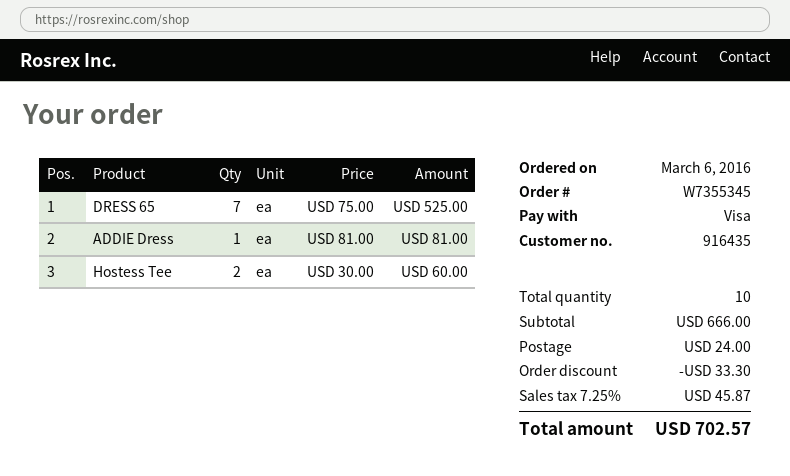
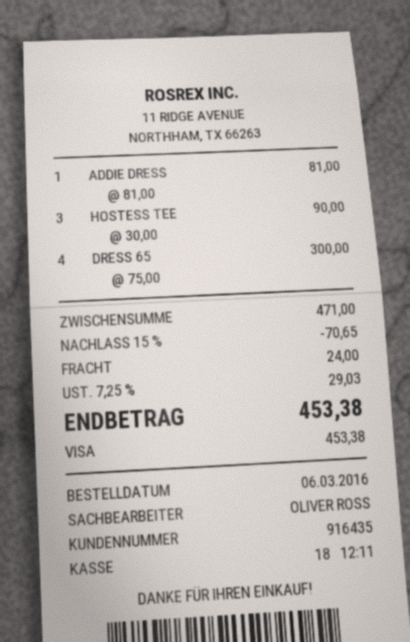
DRESS 65: 7 x 75.00 = 525.00 -> 4 x 75.00 = 300.00
Hostess Tee: 2 x 30.00 = 60.00 -> 3 x 30.00 = 90.00
subtotal: 666.00 -> 471.00
discount: 33.30 -> 70.65
tax: 7.25% = 45.87 -> 7.25% = 29.03
total: 702.57 -> 453.38

